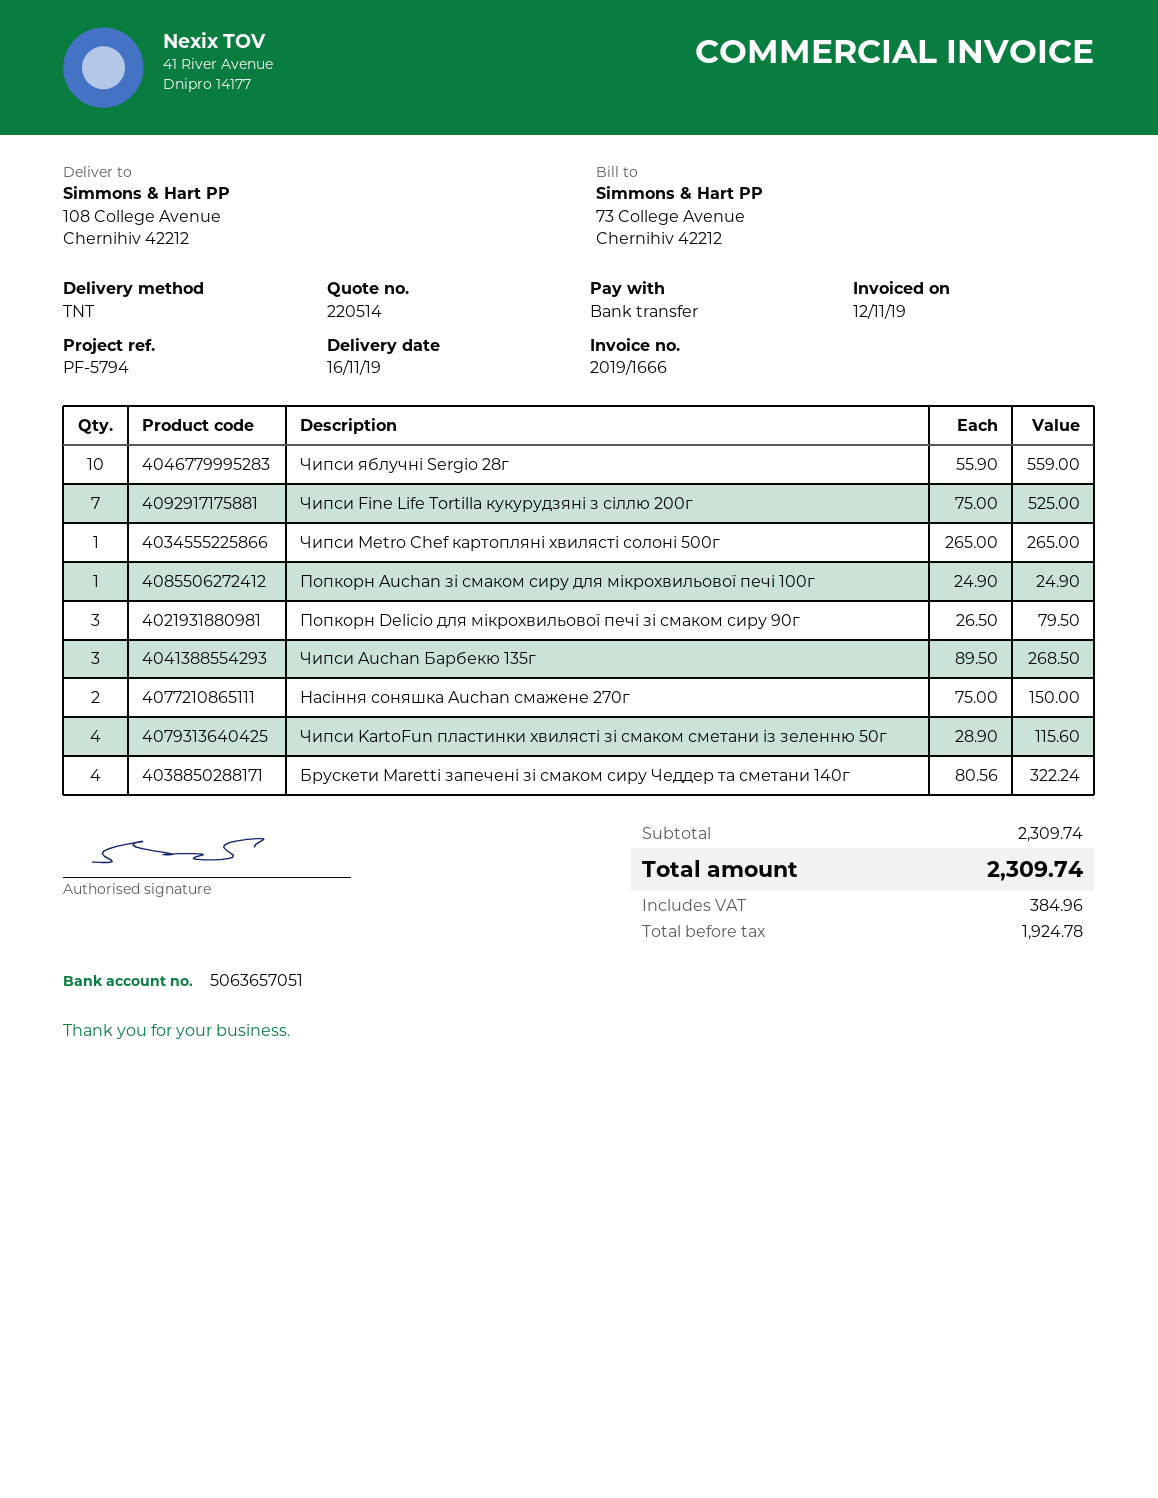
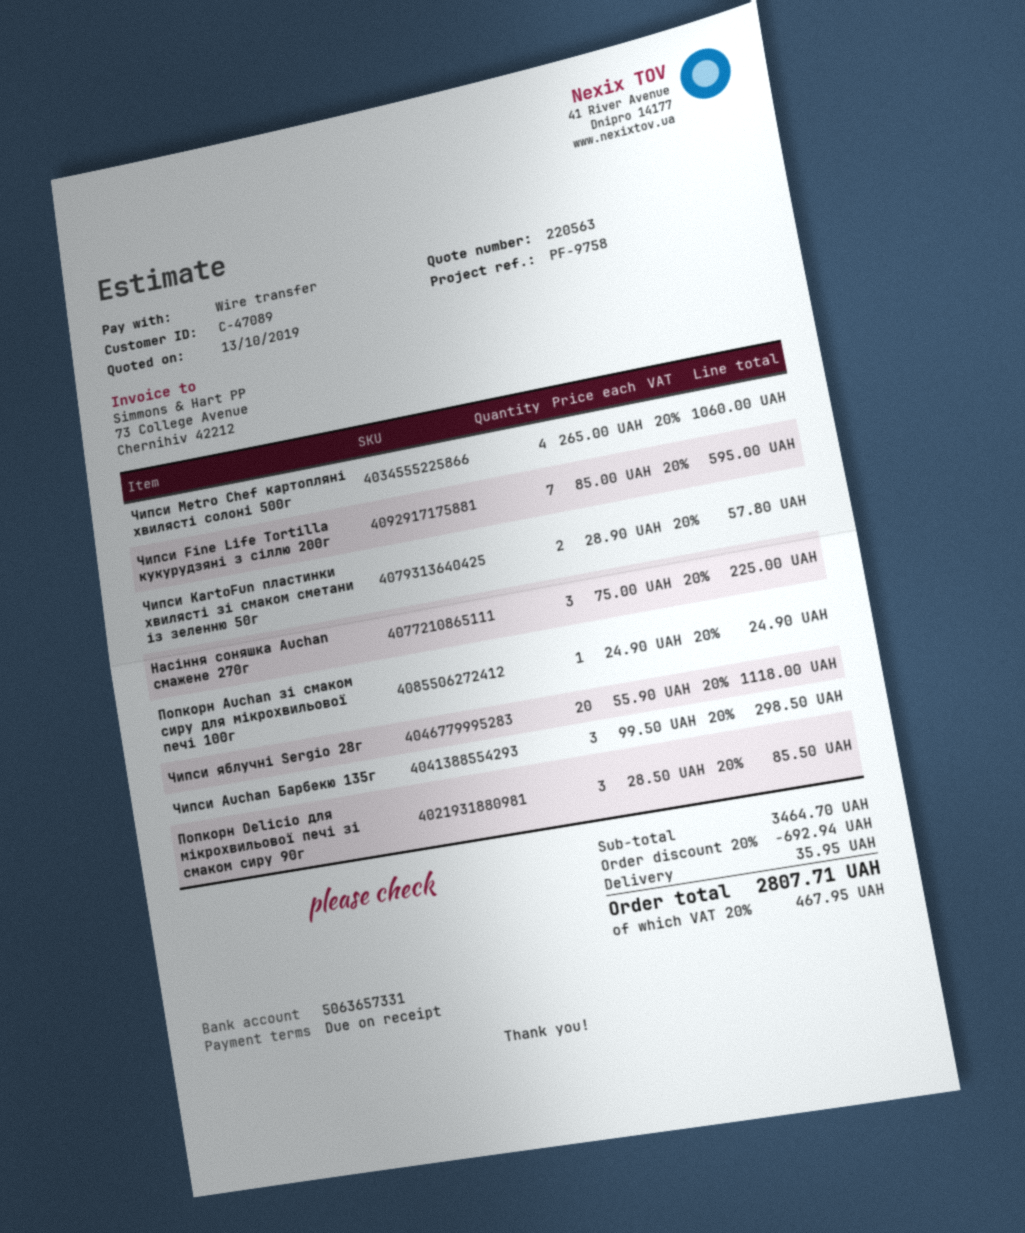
quote number: 220514 -> 220563
reference: PF-5794 -> PF-9758
bank account: 5063657051 -> 5063657331
Чипси яблучні Sergio 28г: 10 x 55.90 = 559.00 -> 20 x 55.90 = 1118.00
Чипси Fine Life Tortilla кукурудзяні з сіллю 200г: 7 x 75.00 = 525.00 -> 7 x 85.00 = 595.00
Чипси Metro Chef картопляні хвилясті солоні 500г: 1 x 265.00 = 265.00 -> 4 x 265.00 = 1060.00
Попкорн Delicio для мікрохвильової печі зі смаком сиру 90г: 3 x 26.50 = 79.50 -> 3 x 28.50 = 85.50
Чипси Auchan Барбекю 135г: 3 x 89.50 = 268.50 -> 3 x 99.50 = 298.50
Насіння соняшка Auchan смажене 270г: 2 x 75.00 = 150.00 -> 3 x 75.00 = 225.00
Чипси KartoFun пластинки хвилясті зі смаком сметани із зеленню 50г: 4 x 28.90 = 115.60 -> 2 x 28.90 = 57.80
Брускети Maretti запечені зі смаком сиру Чеддер та сметани 140г: 4 x 80.56 = 322.24 -> none
subtotal: 2309.74 -> 3464.70
discount: none -> 20% = 692.94
shipping: none -> 35.95
tax: 384.96 -> 467.95
total: 2309.74 -> 2807.71

